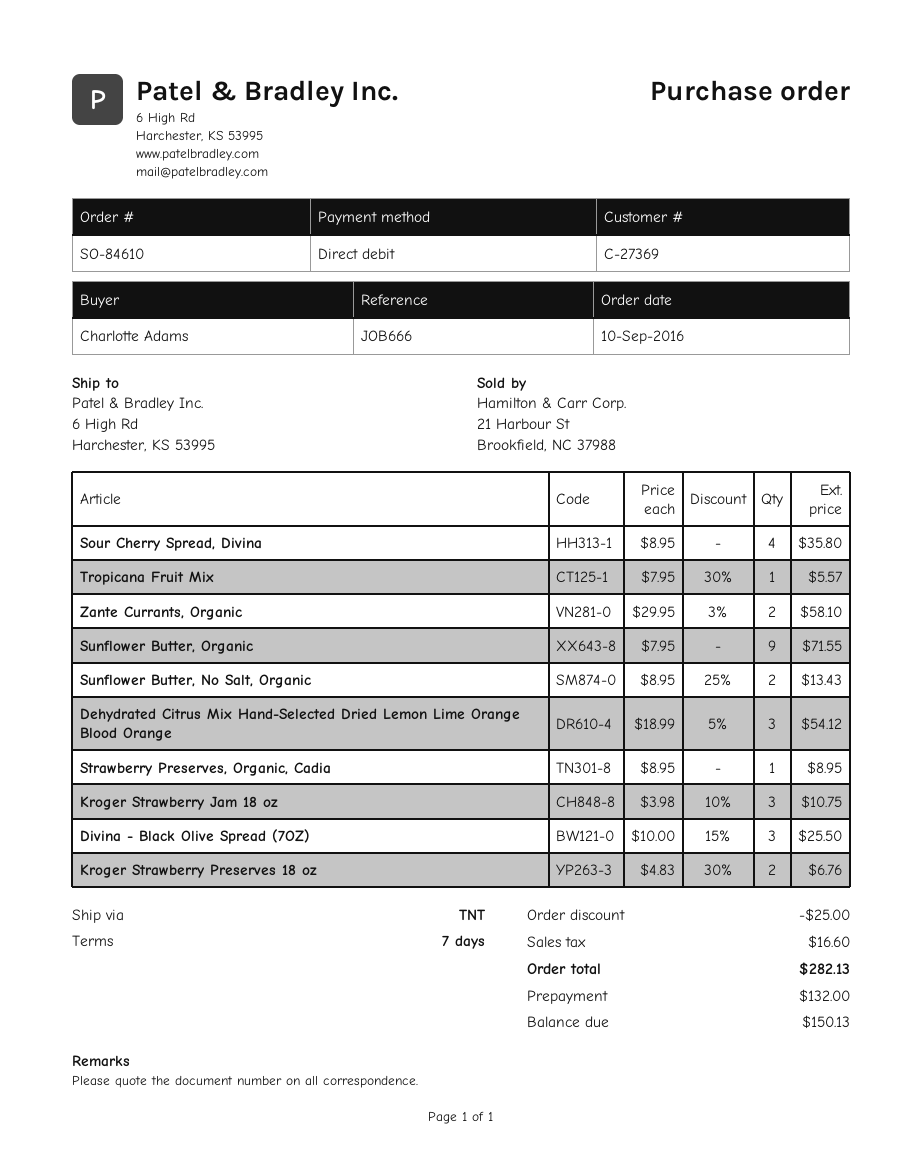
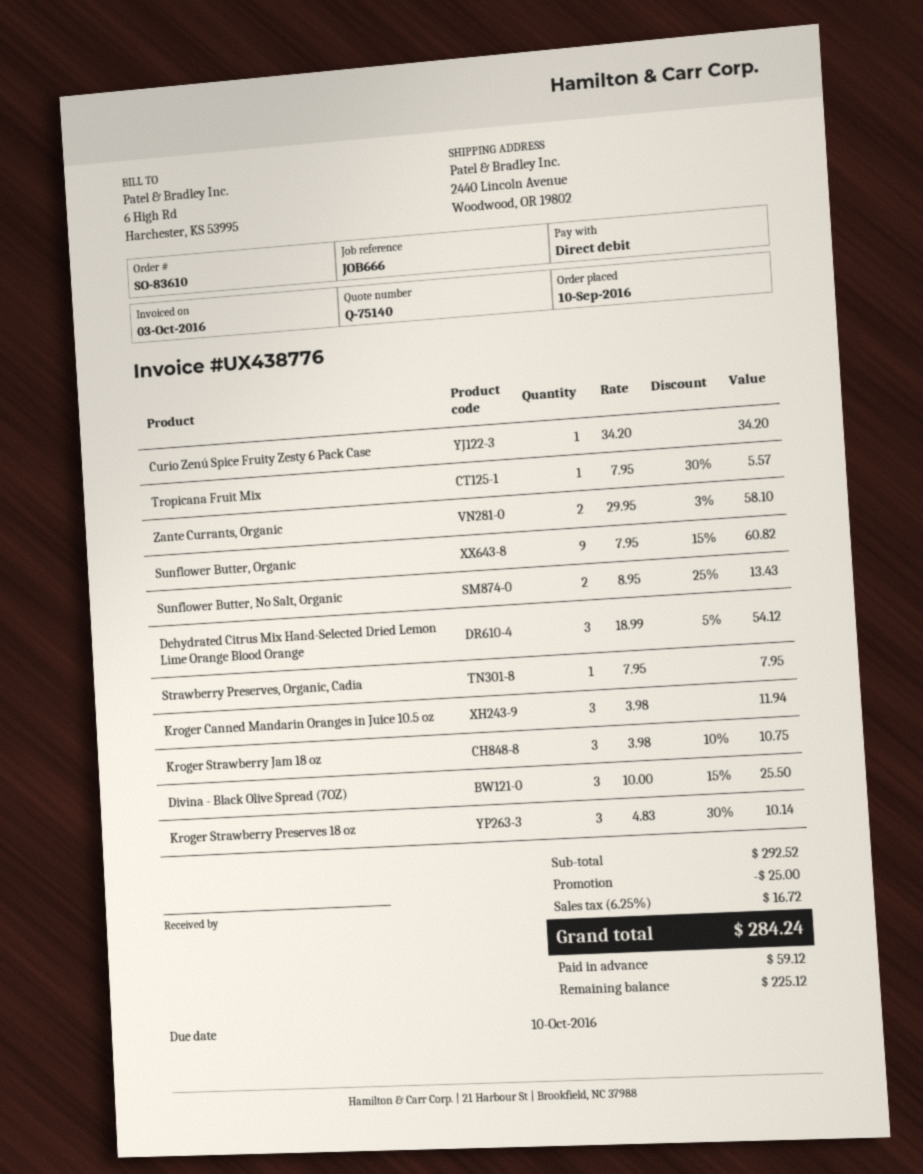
order number: SO-84610 -> SO-83610
ship to: 6 High Rd, Harchester, KS 53995 -> 2440 Lincoln Avenue, Woodwood, OR 19802
Sour Cherry Spread, Divina: 4 x 8.95 = 35.80 -> none
Sunflower Butter, Organic: 9 x 7.95 = 71.55 -> 9 x 7.95 - 15% = 60.82
Strawberry Preserves, Organic, Cadia: 1 x 8.95 = 8.95 -> 1 x 7.95 = 7.95
Kroger Strawberry Preserves 18 oz: 2 x 4.83 - 30% = 6.76 -> 3 x 4.83 - 30% = 10.14
Curio Zenú Spice Fruity Zesty 6 Pack Case: none -> 1 x 34.20 = 34.20
Kroger Canned Mandarin Oranges in Juice 10.5 oz: none -> 3 x 3.98 = 11.94
tax: 16.60 -> 16.72
total: 282.13 -> 284.24
deposit: 132.00 -> 59.12
balance: 150.13 -> 225.12

